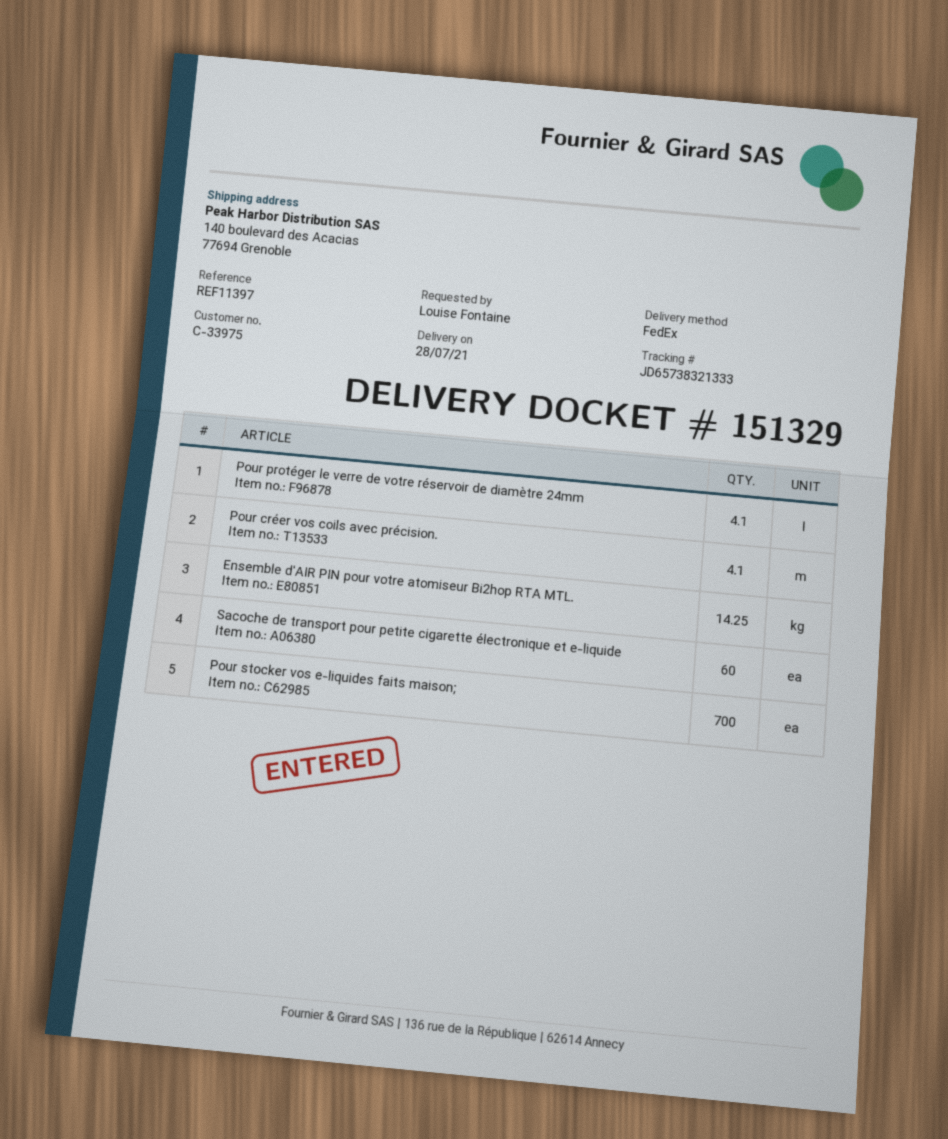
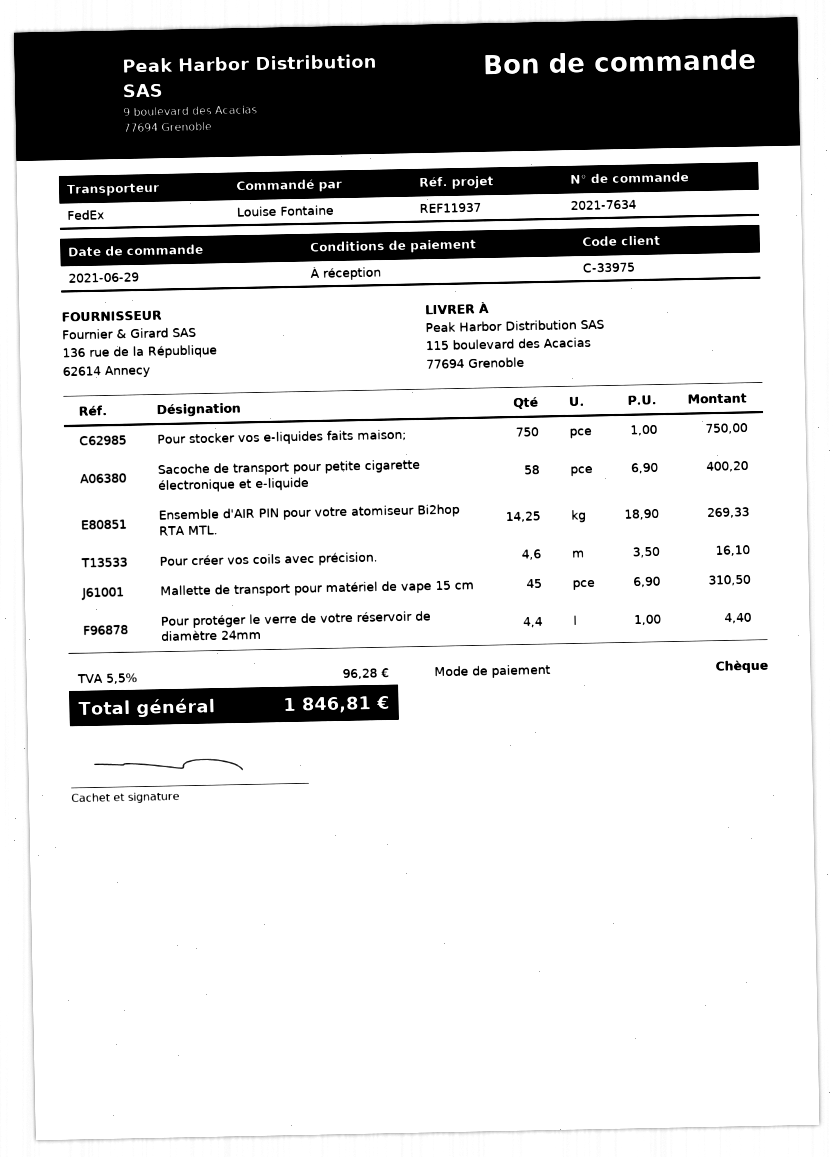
reference: REF11397 -> REF11937
ship to: 140 boulevard des Acacias, 77694 Grenoble -> 115 boulevard des Acacias, 77694 Grenoble
Pour protéger le verre de votre réservoir de diamètre 24mm: 4.1 -> 4.4
Pour créer vos coils avec précision.: 4.1 -> 4.6
Sacoche de transport pour petite cigarette électronique et e-liquide: 60 -> 58
Pour stocker vos e-liquides faits maison;: 700 -> 750
Mallette de transport pour matériel de vape 15 cm: none -> 45

